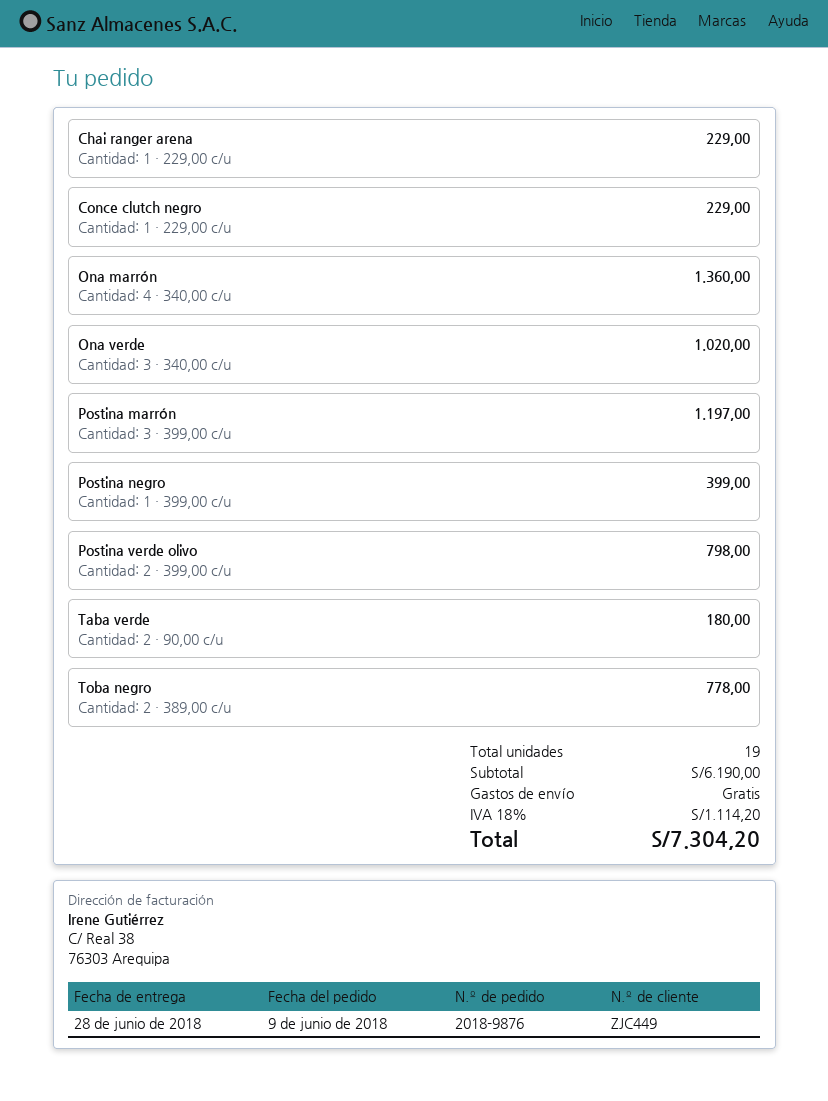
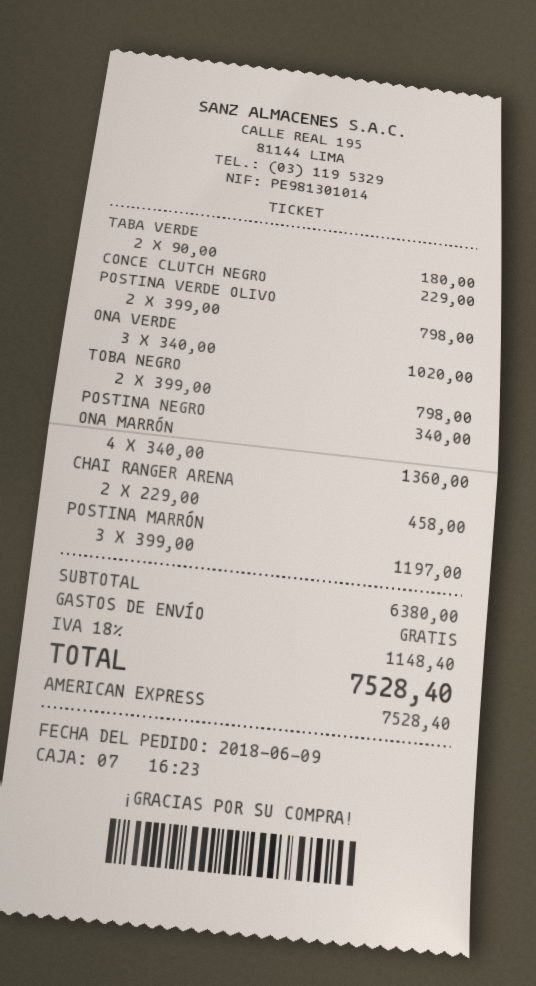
Chai ranger arena: 1 x 229.00 = 229.00 -> 2 x 229.00 = 458.00
Postina negro: 1 x 399.00 = 399.00 -> 1 x 340.00 = 340.00
Toba negro: 2 x 389.00 = 778.00 -> 2 x 399.00 = 798.00
subtotal: 6190.00 -> 6380.00
tax: 18% = 1114.20 -> 18% = 1148.40
total: 7304.20 -> 7528.40

